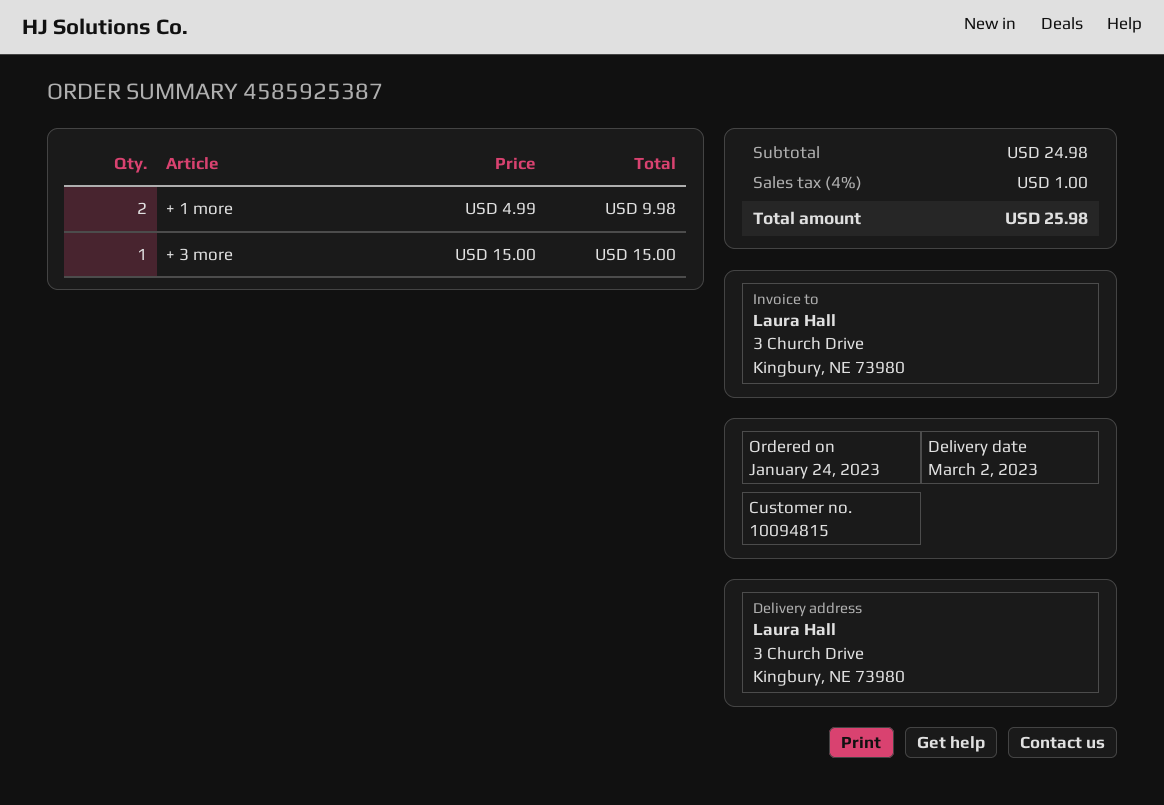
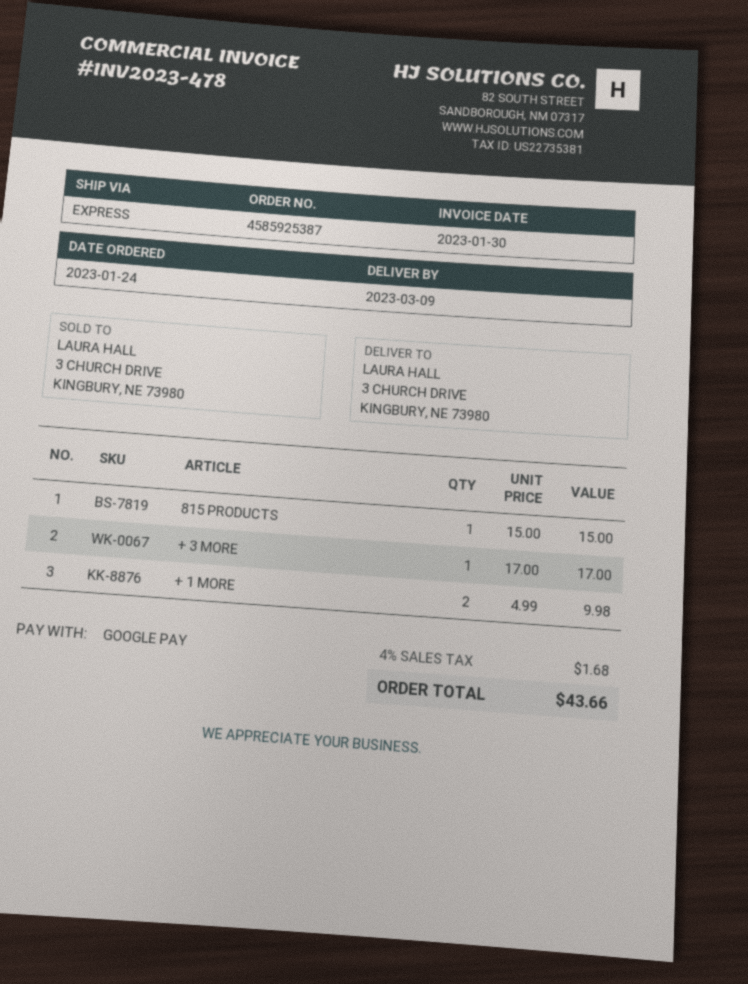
delivery date: 2023-03-02 -> 2023-03-09
+ 3 more: 1 x 15.00 = 15.00 -> 1 x 17.00 = 17.00
815 PRODUCTS: none -> 1 x 15.00 = 15.00
tax: 4% = 1.00 -> 4% = 1.68
total: 25.98 -> 43.66

